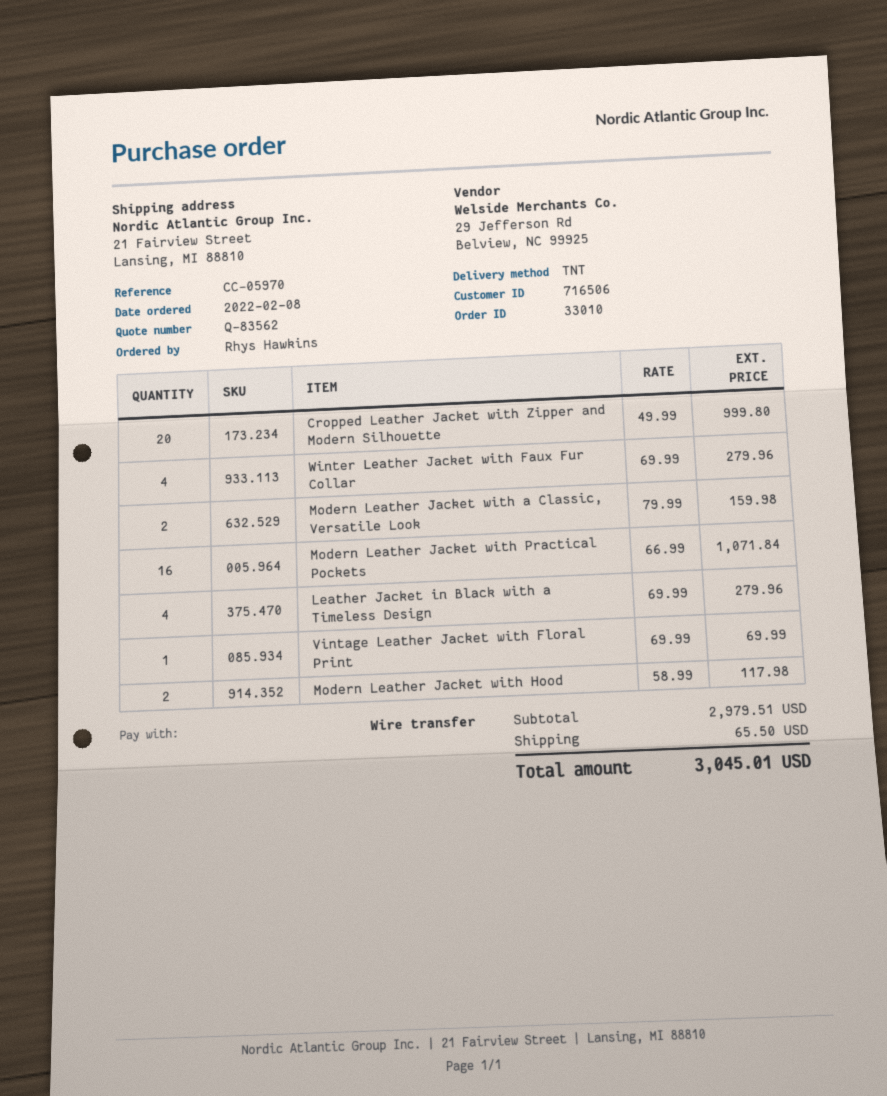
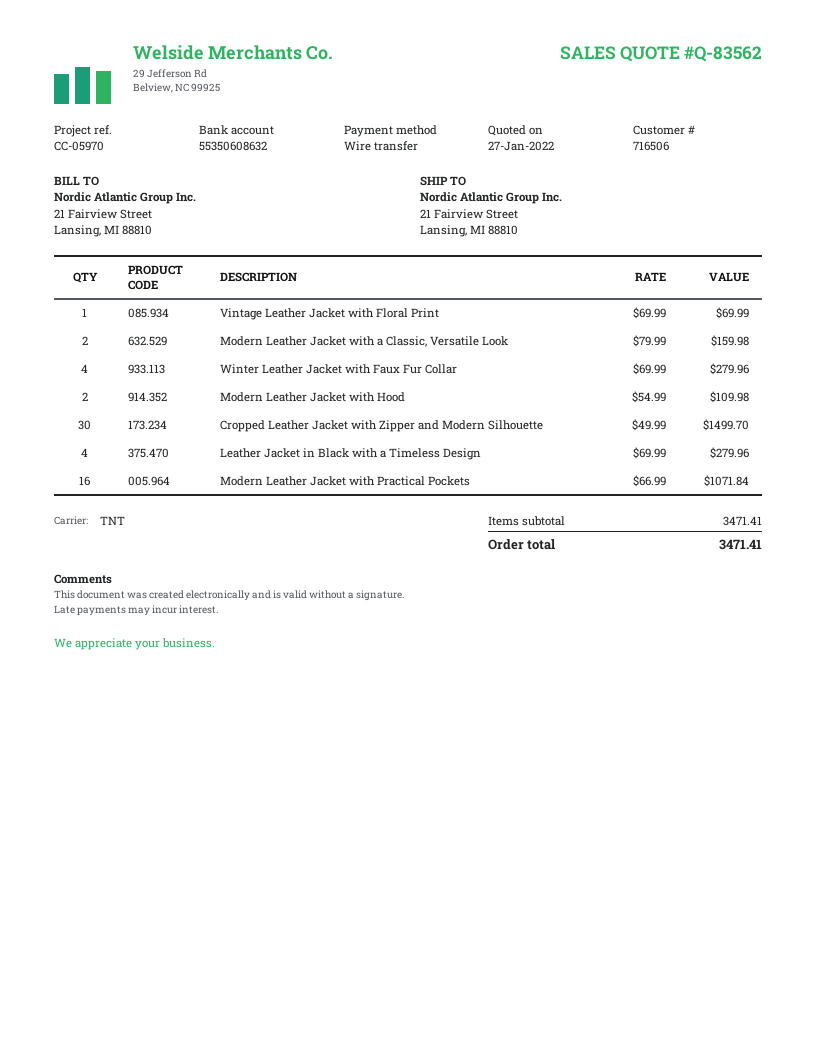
Cropped Leather Jacket with Zipper and Modern Silhouette: 20 x 49.99 = 999.80 -> 30 x 49.99 = 1499.70
Modern Leather Jacket with Hood: 2 x 58.99 = 117.98 -> 2 x 54.99 = 109.98
subtotal: 2979.51 -> 3471.41
shipping: 65.50 -> none
total: 3045.01 -> 3471.41

